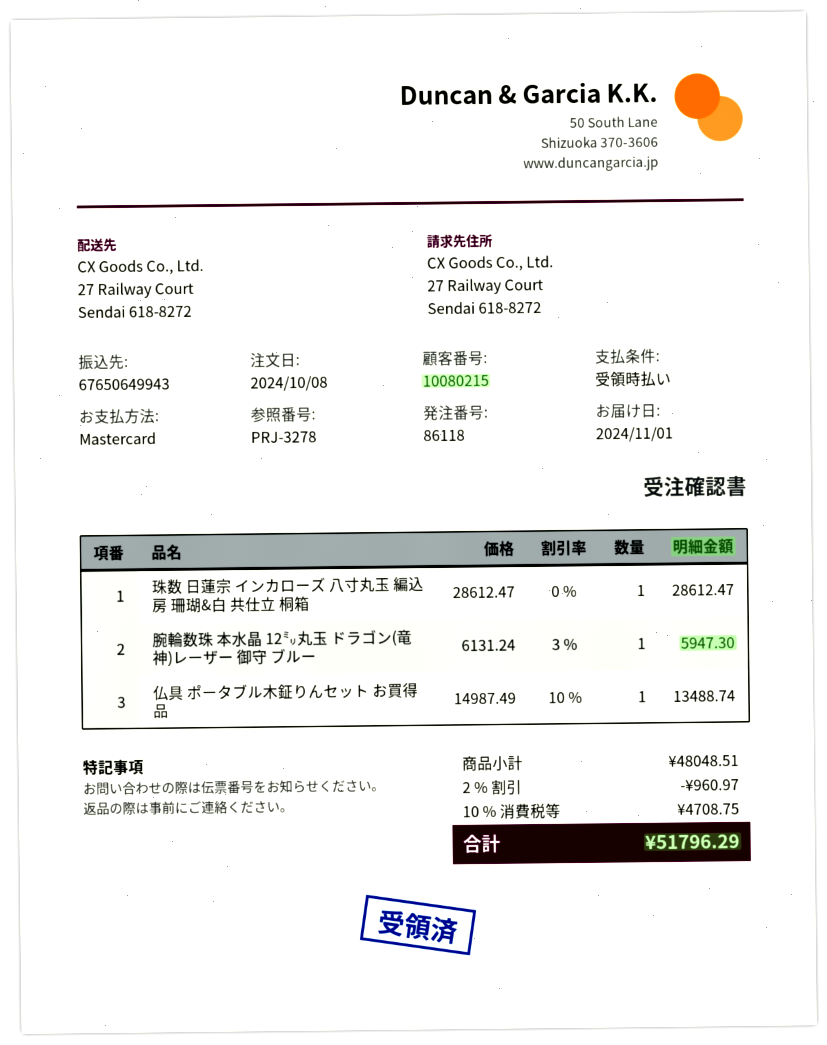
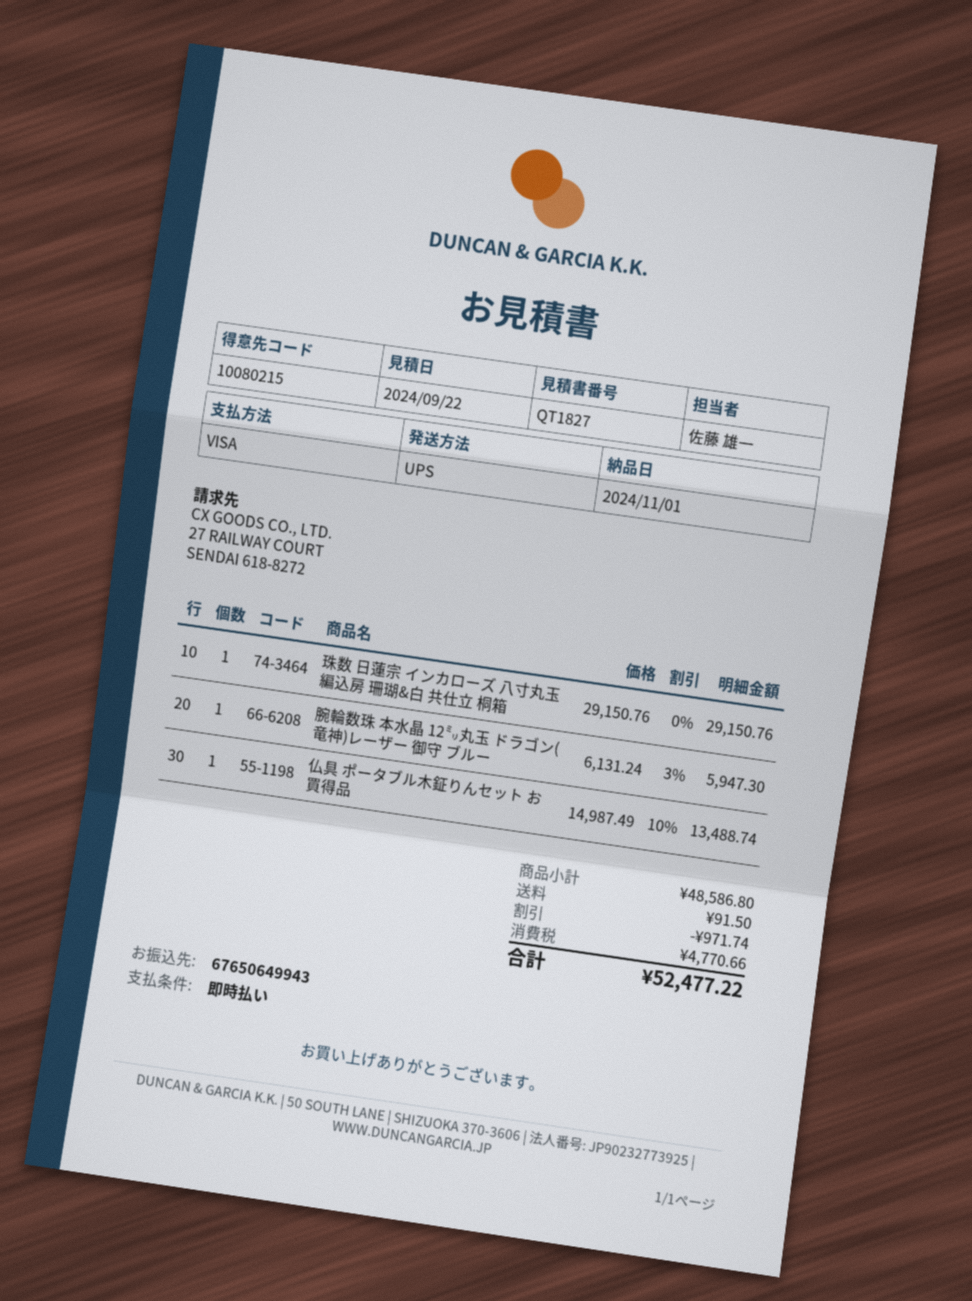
payment method: Mastercard -> Visa
珠数 日蓮宗 インカローズ 八寸丸玉 編込房 珊瑚&白 共仕立 桐箱: 1 x 28612.47 = 28612.47 -> 1 x 29150.76 = 29150.76
subtotal: 48048.51 -> 48586.80
discount: 960.97 -> 971.74
shipping: none -> 91.50
tax: 4708.75 -> 4770.66
total: 51796.29 -> 52477.22

